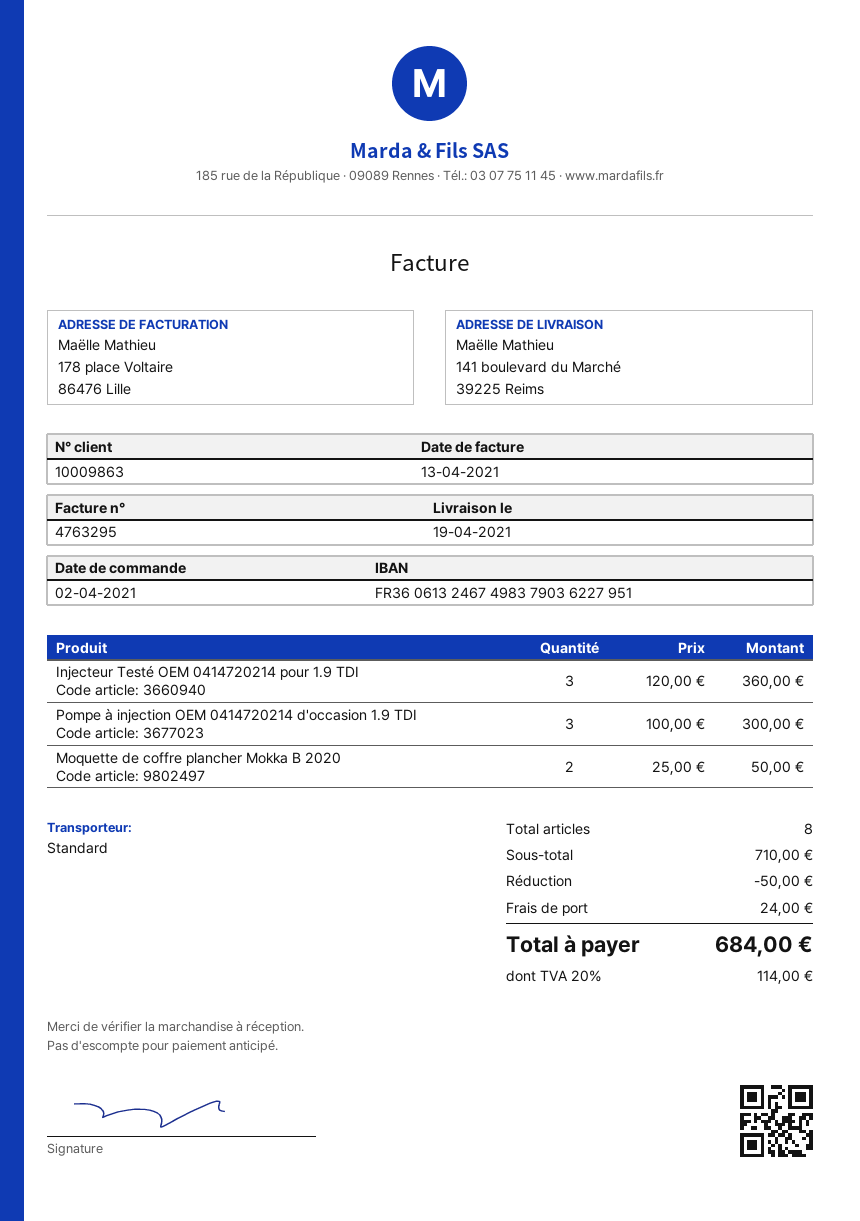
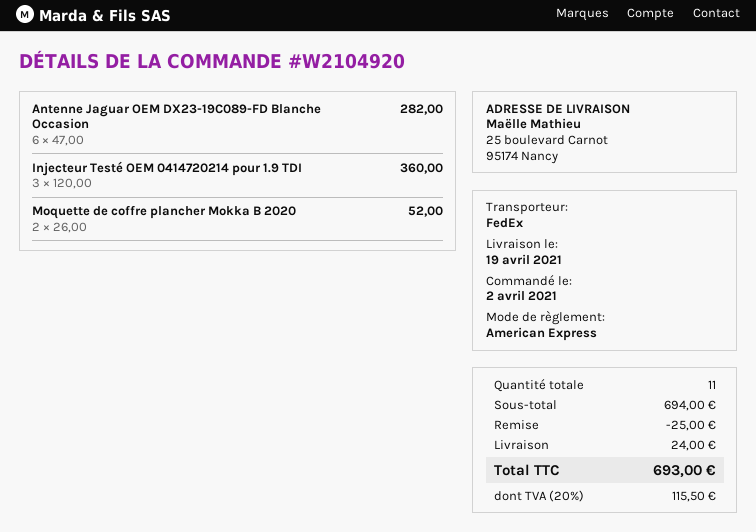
shipping method: standard -> FedEx
ship to: 141 boulevard du Marché, 39225 Reims -> 25 boulevard Carnot, 95174 Nancy
Pompe à injection OEM 0414720214 d'occasion 1.9 TDI: 3 x 100.00 = 300.00 -> none
Moquette de coffre plancher Mokka B 2020: 2 x 25.00 = 50.00 -> 2 x 26.00 = 52.00
Antenne Jaguar OEM DX23-19C089-FD Blanche Occasion: none -> 6 x 47.00 = 282.00
total quantity: 8 -> 11
subtotal: 710.00 -> 694.00
discount: 50.00 -> 25.00
tax: 20% = 114.00 -> 20% = 115.50
total: 684.00 -> 693.00

